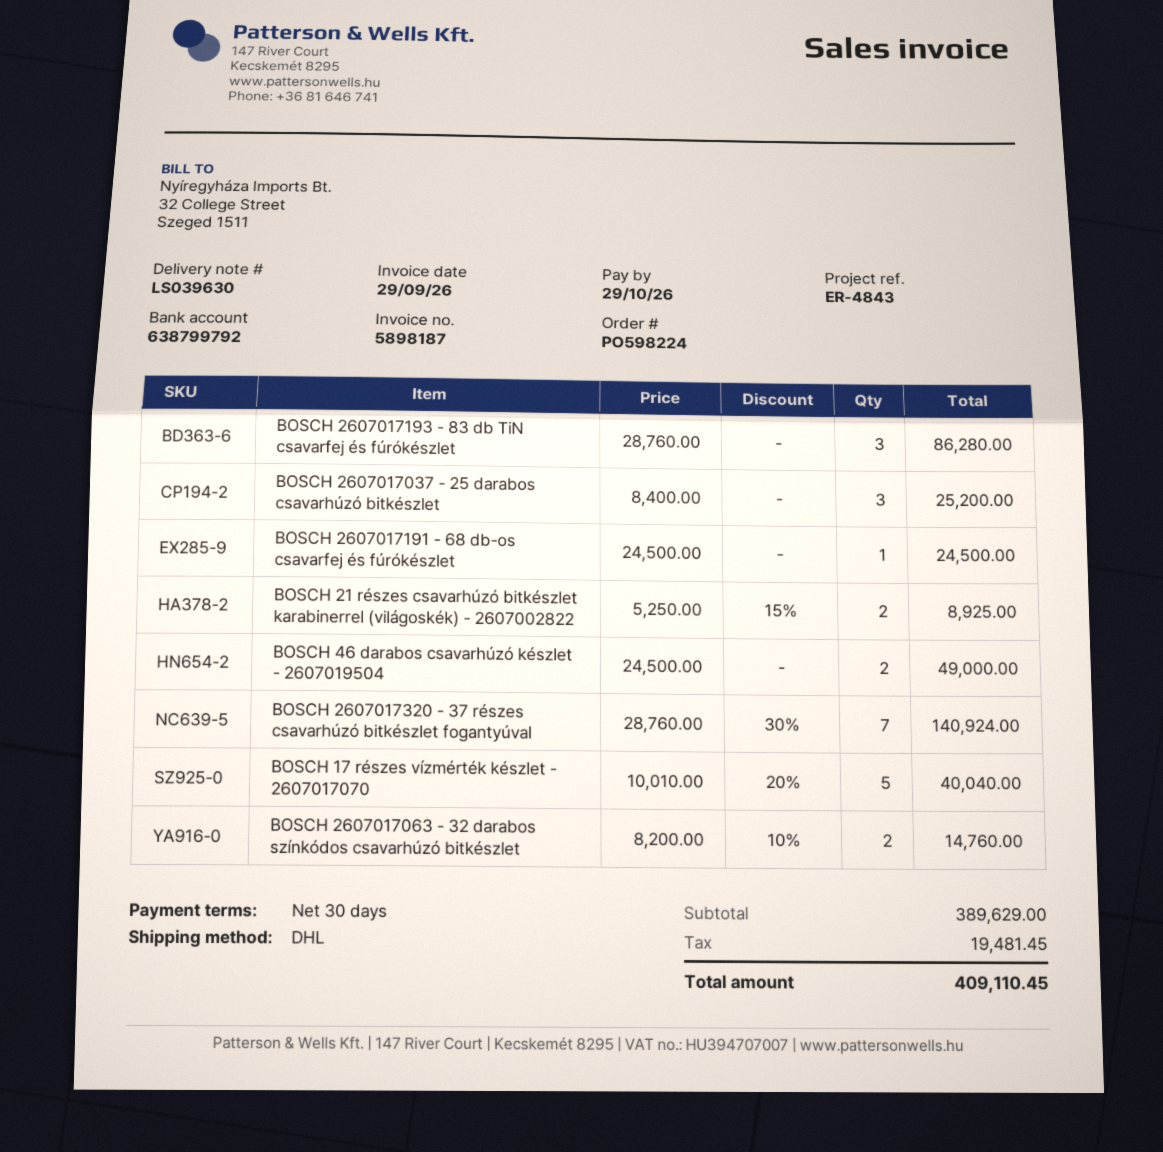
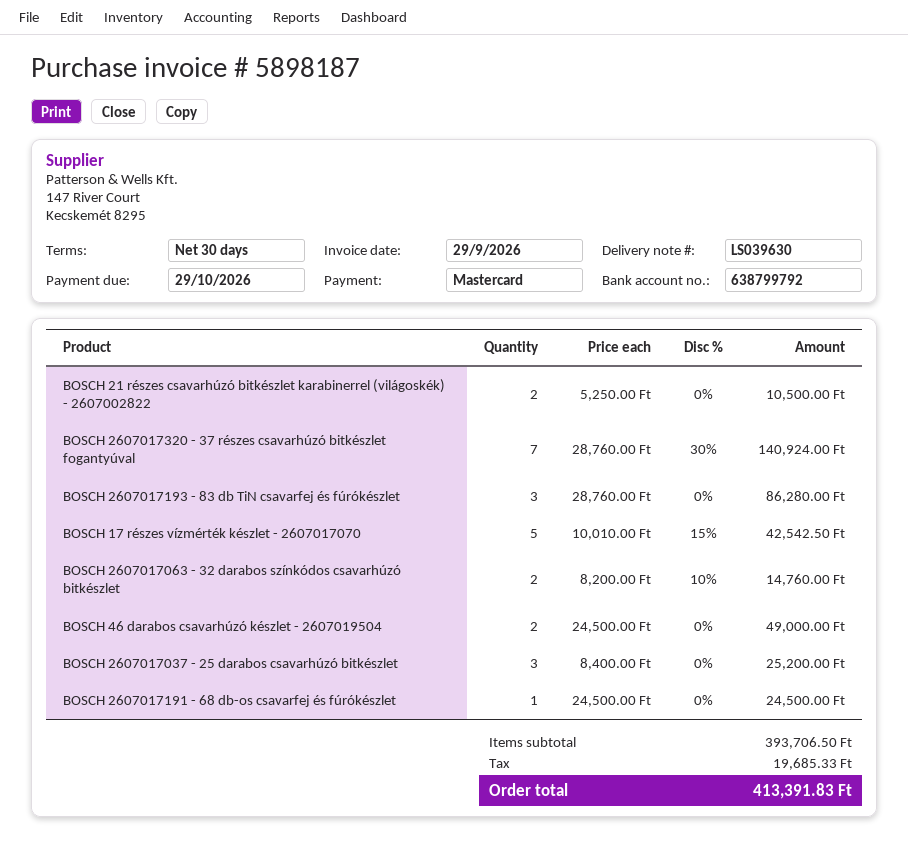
BOSCH 21 részes csavarhúzó bitkészlet karabinerrel (világoskék) - 2607002822: 2 x 5250.00 - 15% = 8925.00 -> 2 x 5250.00 = 10500.00
BOSCH 17 részes vízmérték készlet - 2607017070: 5 x 10010.00 - 20% = 40040.00 -> 5 x 10010.00 - 15% = 42542.50
subtotal: 389629.00 -> 393706.50
tax: 19481.45 -> 19685.33
total: 409110.45 -> 413391.83

